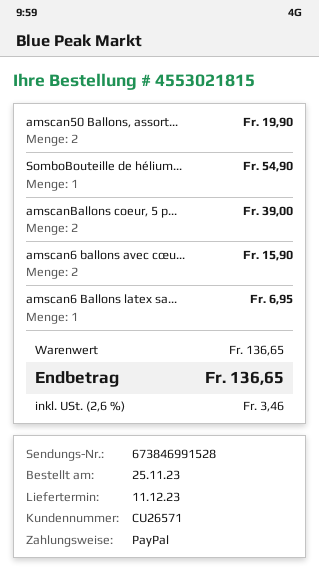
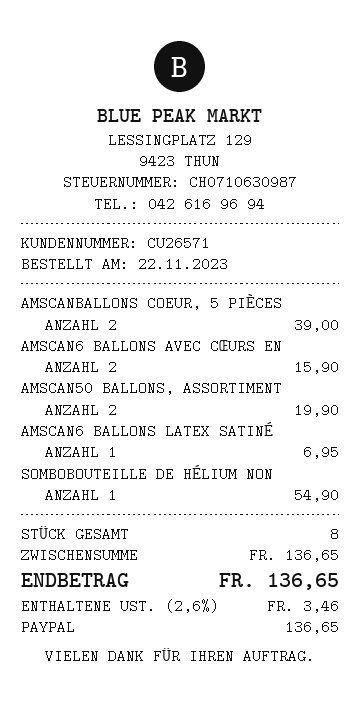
order date: 2023-11-25 -> 2023-11-22

